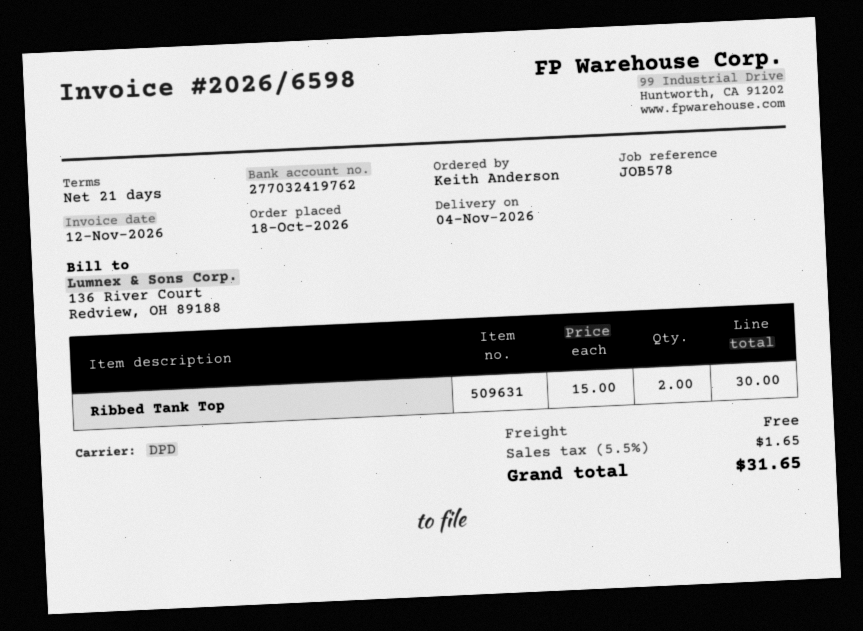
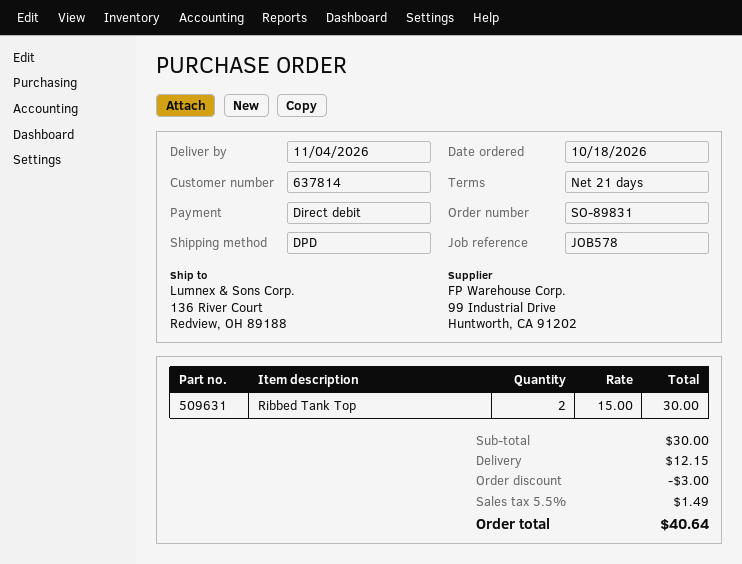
discount: none -> 3.00
shipping: 0.00 -> 12.15
tax: 5.5% = 1.65 -> 5.5% = 1.49
total: 31.65 -> 40.64

